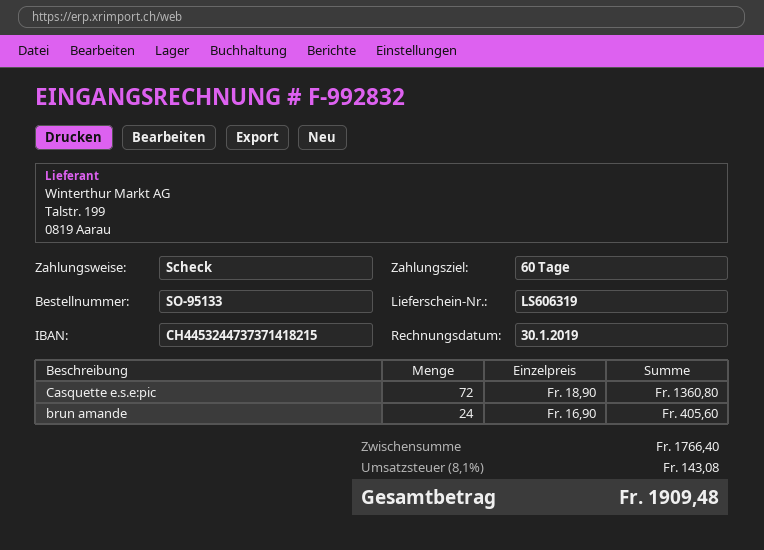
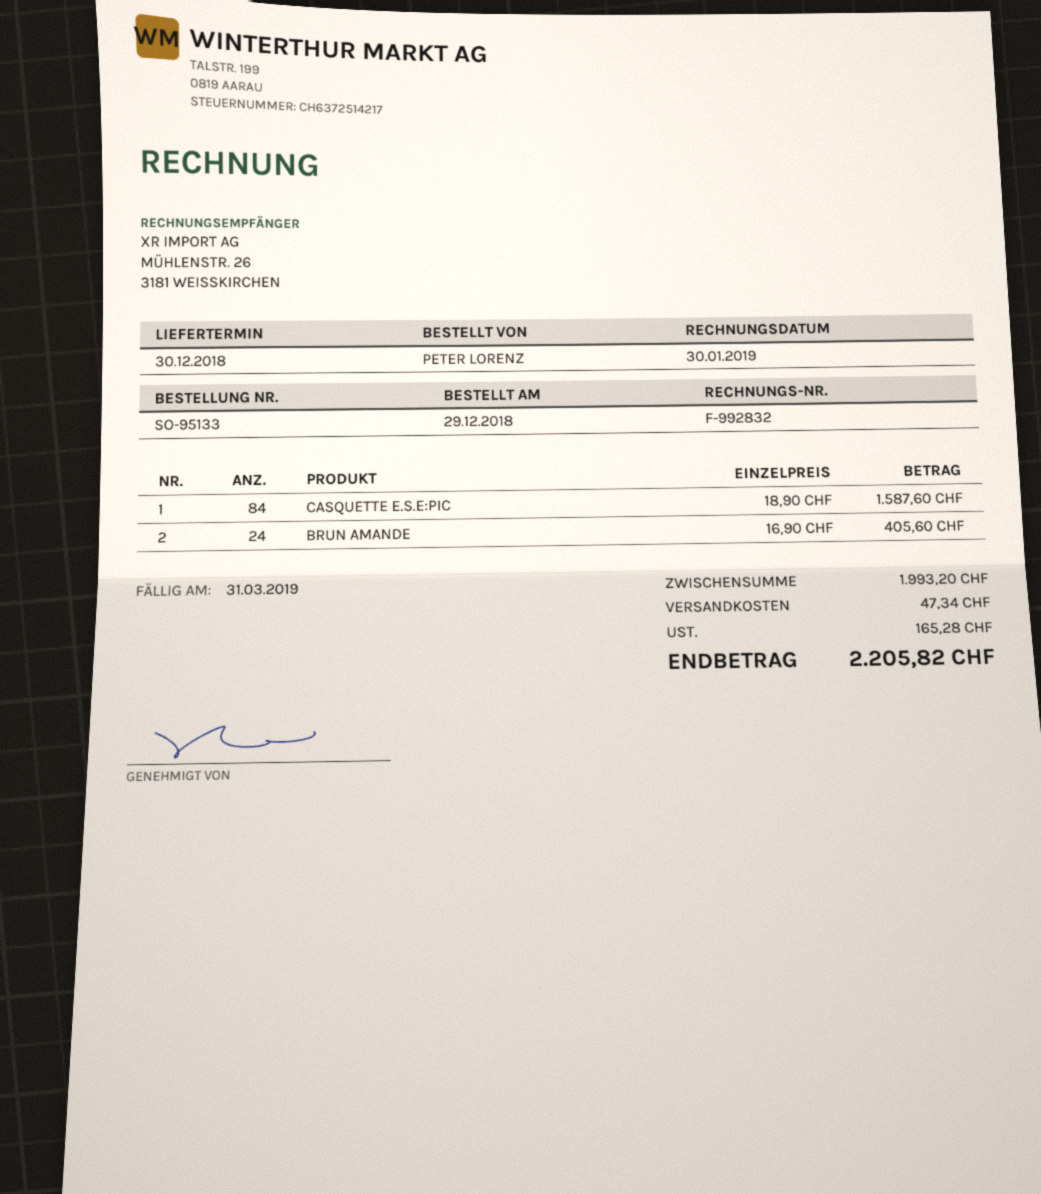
Casquette e.s.e:pic: 72 x 18.90 = 1360.80 -> 84 x 18.90 = 1587.60
subtotal: 1766.40 -> 1993.20
shipping: none -> 47.34
tax: 143.08 -> 165.28
total: 1909.48 -> 2205.82

